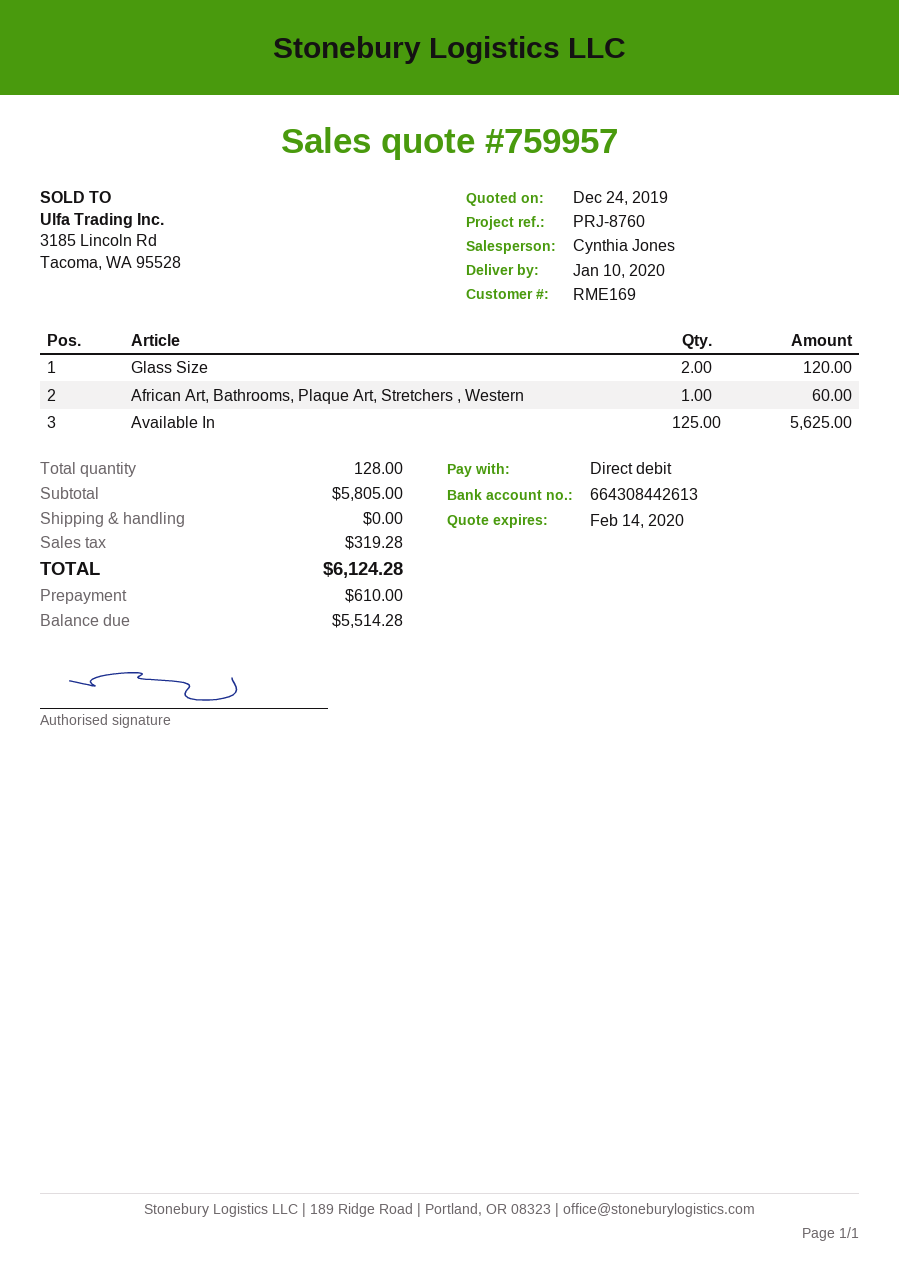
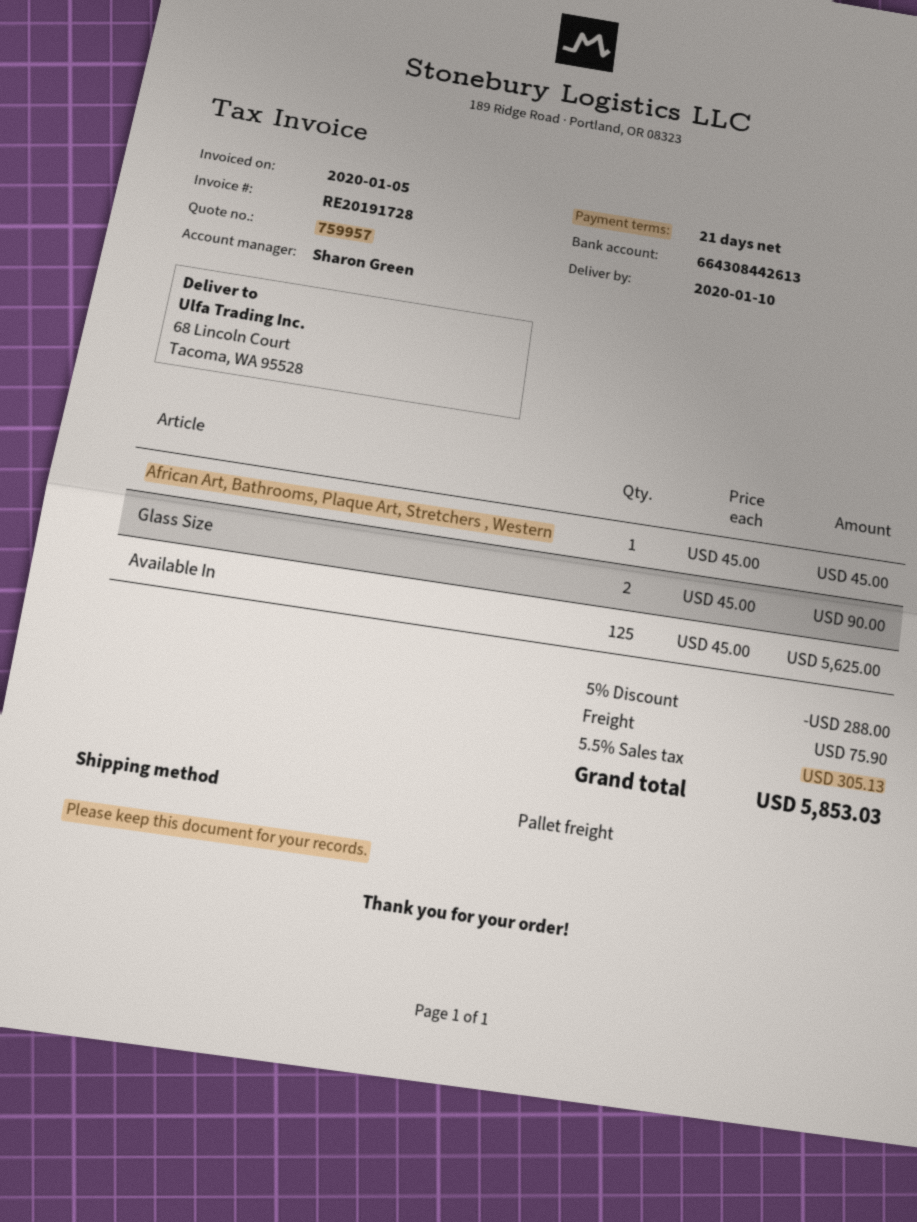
sales rep: Cynthia Jones -> Sharon Green
Glass Size: 2 for 120.00 -> 2 for 90.00
African Art, Bathrooms, Plaque Art, Stretchers , Western: 1 for 60.00 -> 1 for 45.00
discount: none -> 5% = 288.00
shipping: 0.00 -> 75.90
tax: 319.28 -> 305.13
total: 6124.28 -> 5853.03

